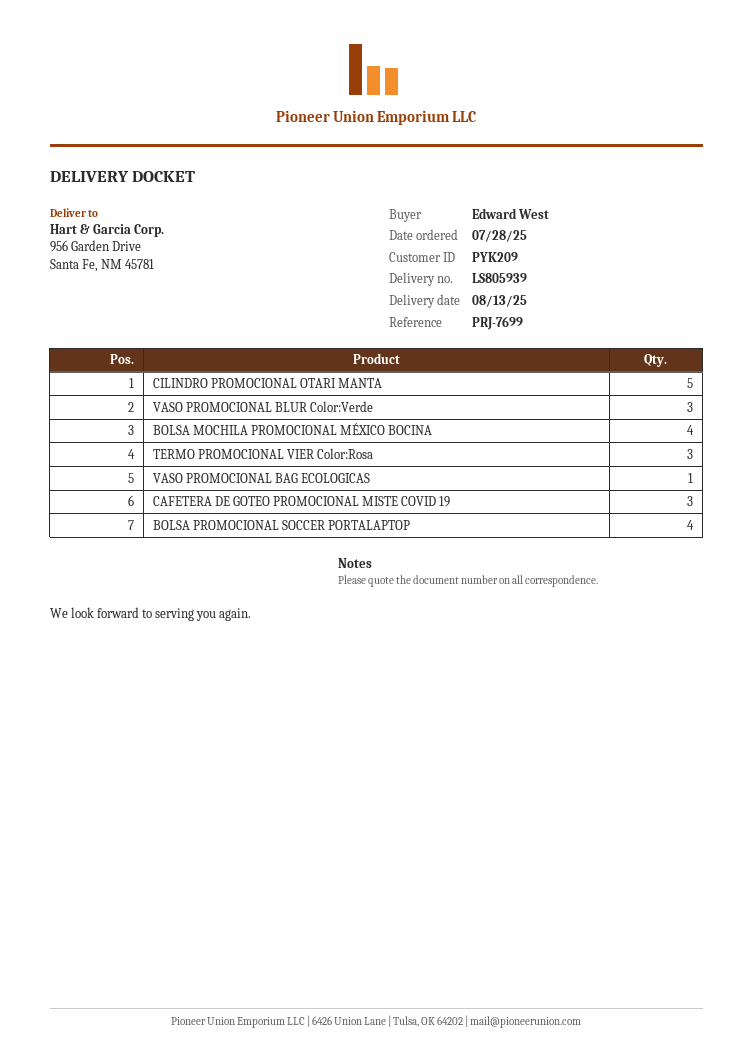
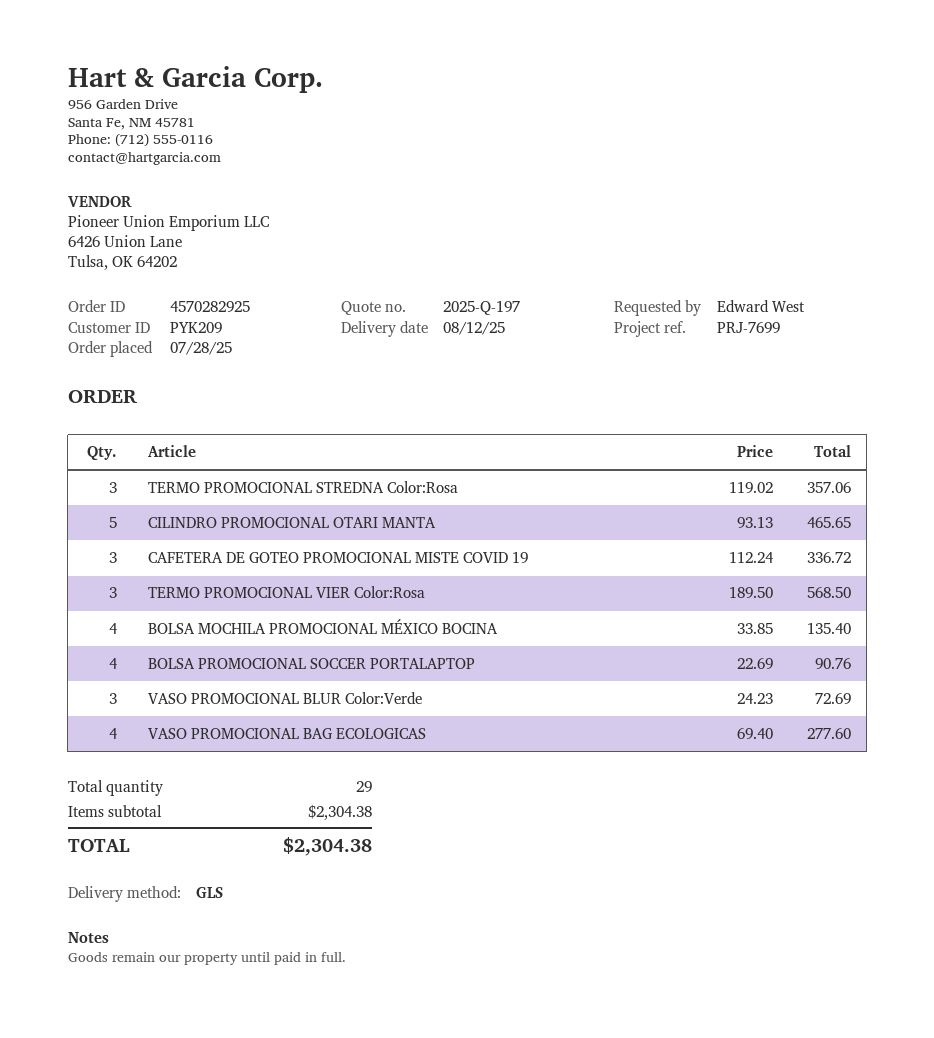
delivery date: 2025-08-13 -> 2025-08-12
VASO PROMOCIONAL BAG ECOLOGICAS: 1 -> 4
TERMO PROMOCIONAL STREDNA Color:Rosa: none -> 3

